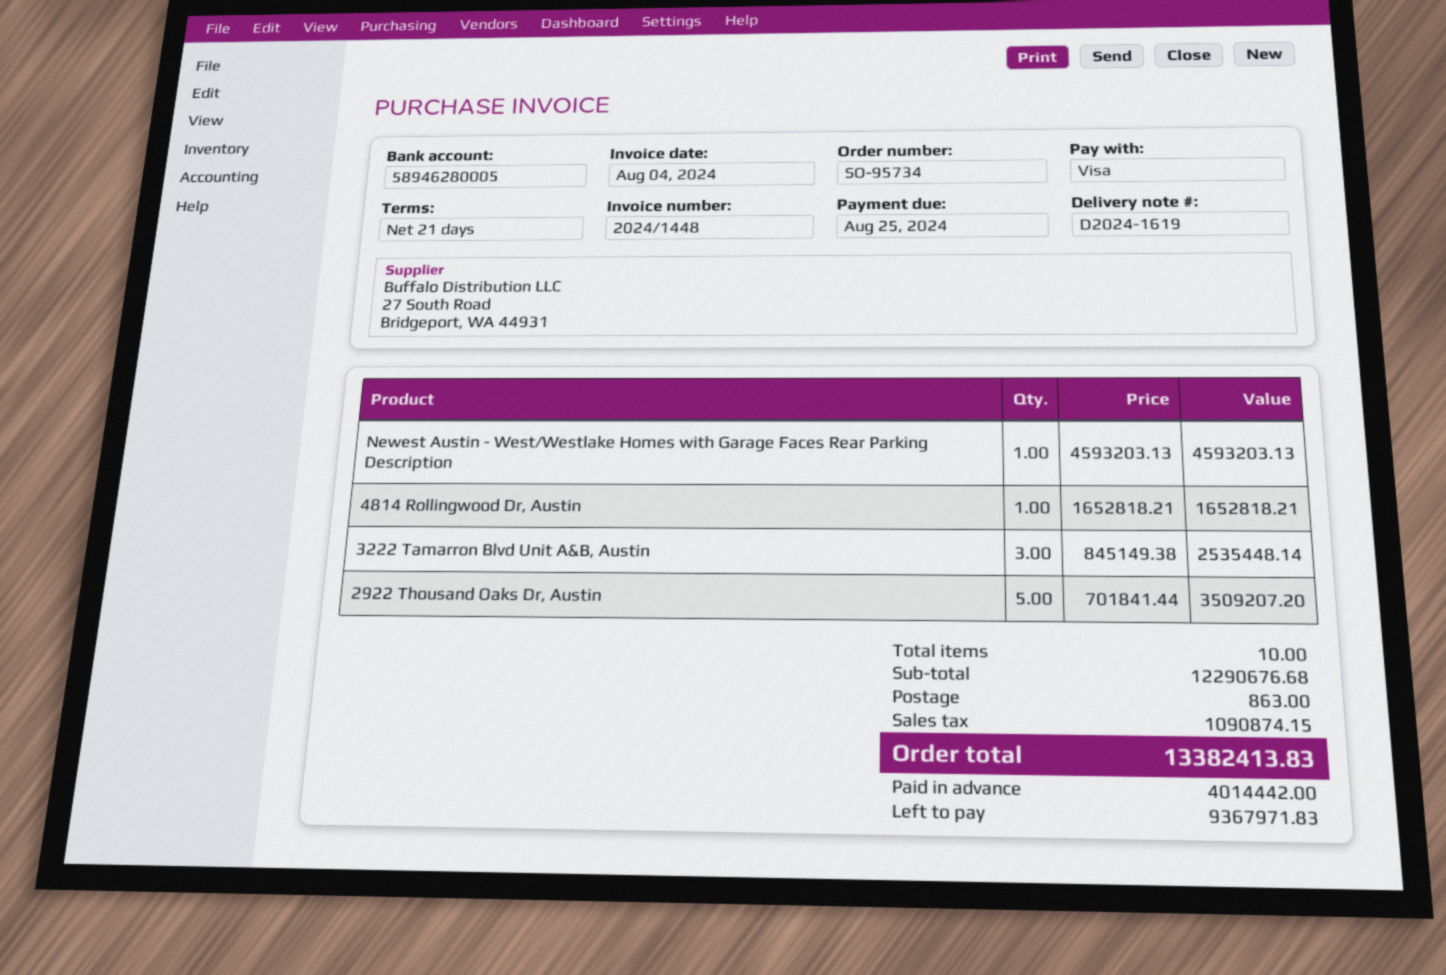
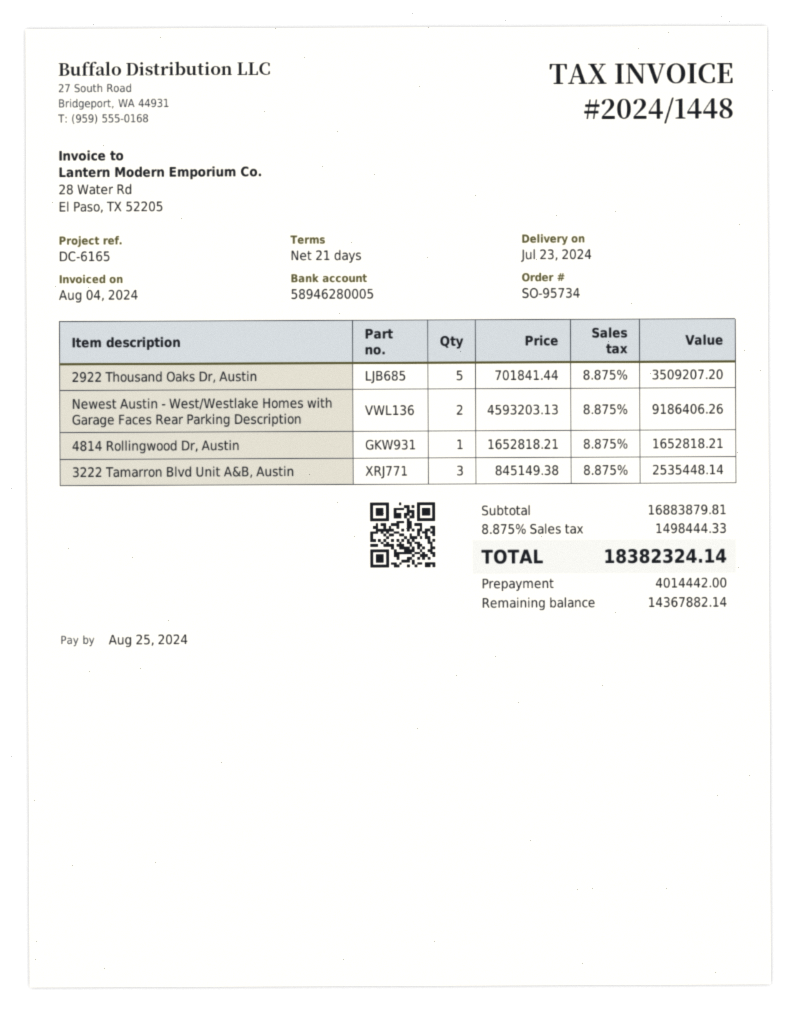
Newest Austin - West/Westlake Homes with Garage Faces Rear Parking Description: 1 x 4593203.13 = 4593203.13 -> 2 x 4593203.13 = 9186406.26
subtotal: 12290676.68 -> 16883879.81
shipping: 863.00 -> none
tax: 1090874.15 -> 1498444.33
total: 13382413.83 -> 18382324.14
balance: 9367971.83 -> 14367882.14

